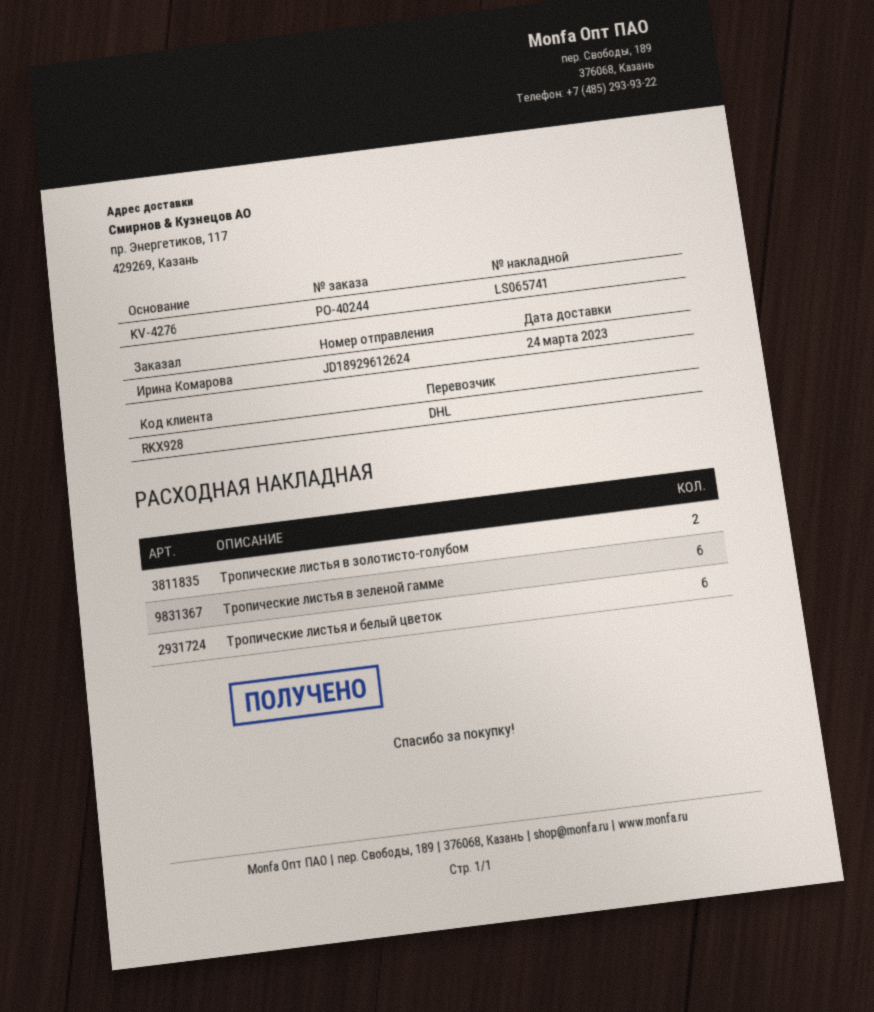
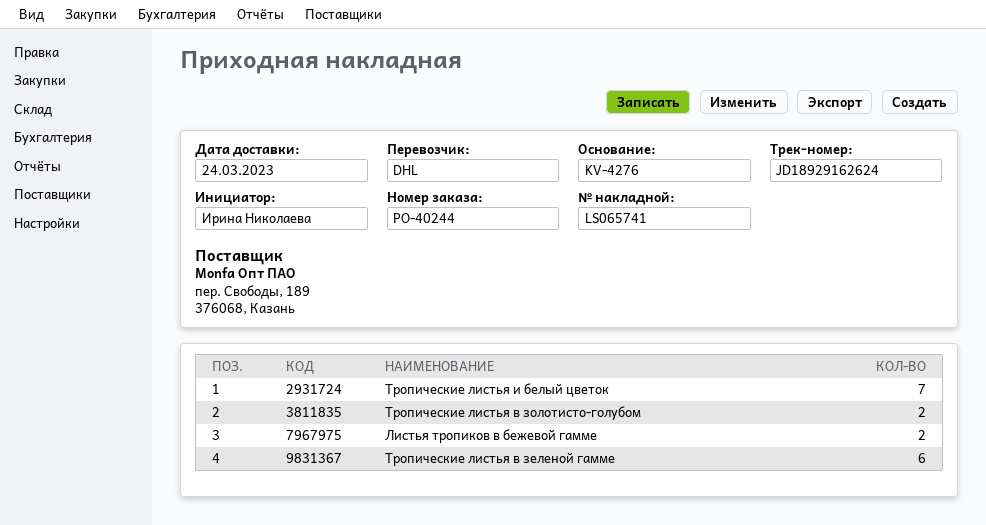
ordered by: Ирина Комарова -> Ирина Николаева
tracking number: JD18929612624 -> JD18929162624
Тропические листья и белый цветок: 6 -> 7
Листья тропиков в бежевой гамме: none -> 2

